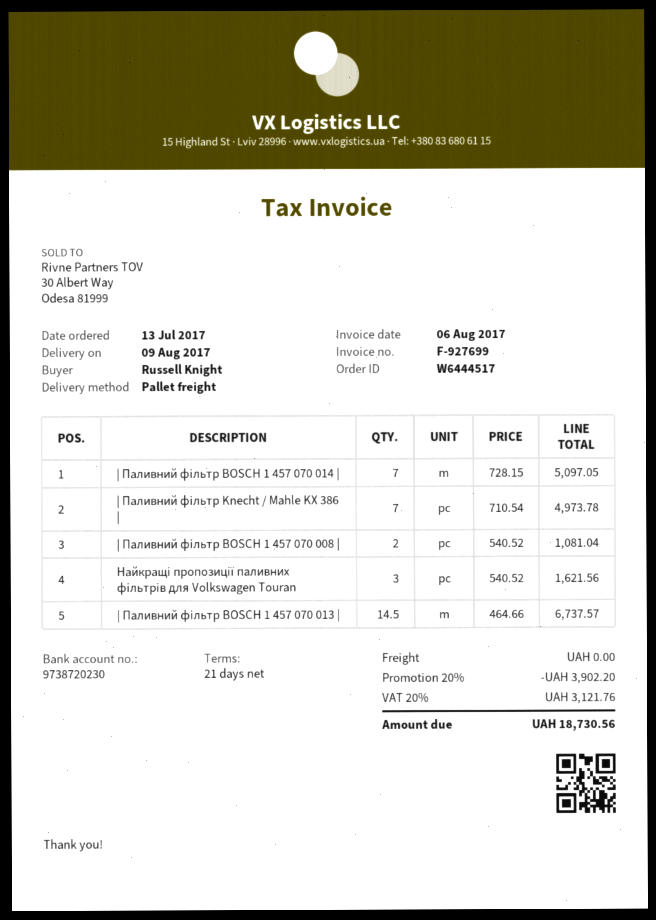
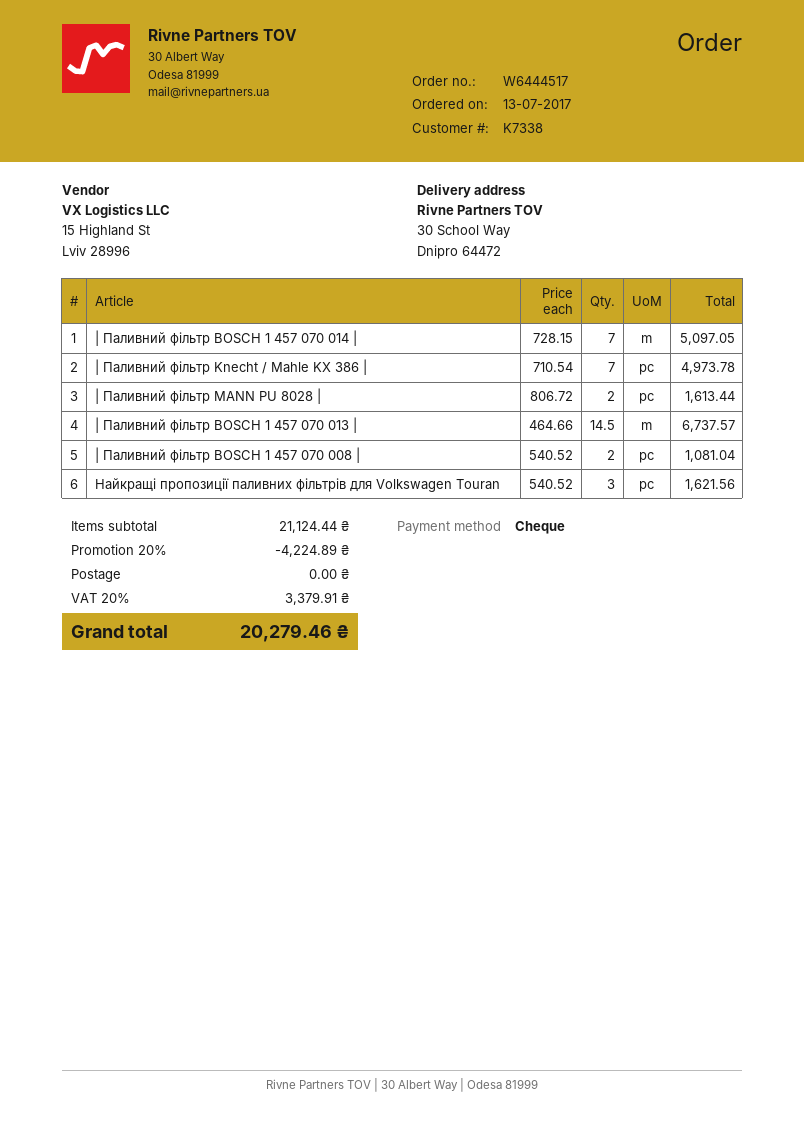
| Паливний фільтр MANN PU 8028 |: none -> 2 x 806.72 = 1613.44
discount: 20% = 3902.20 -> 20% = 4224.89
tax: 20% = 3121.76 -> 20% = 3379.91
total: 18730.56 -> 20279.46

